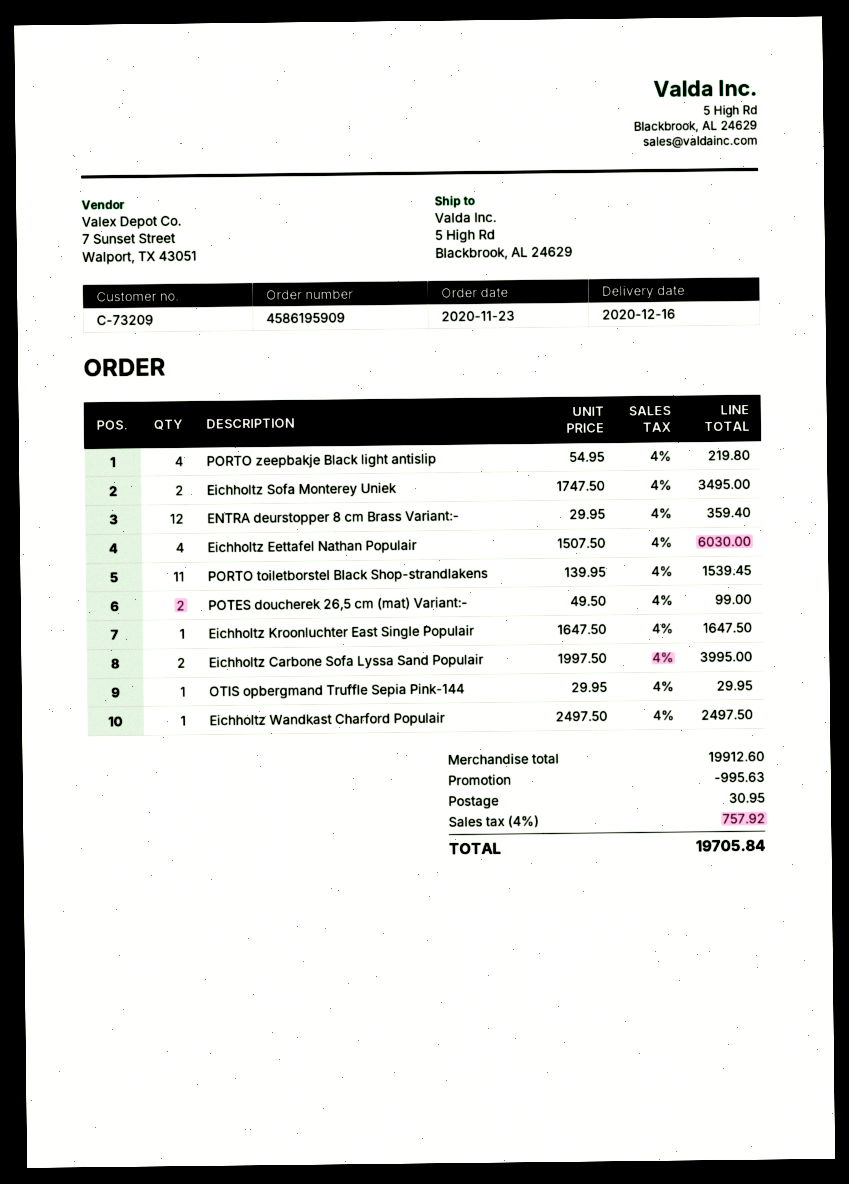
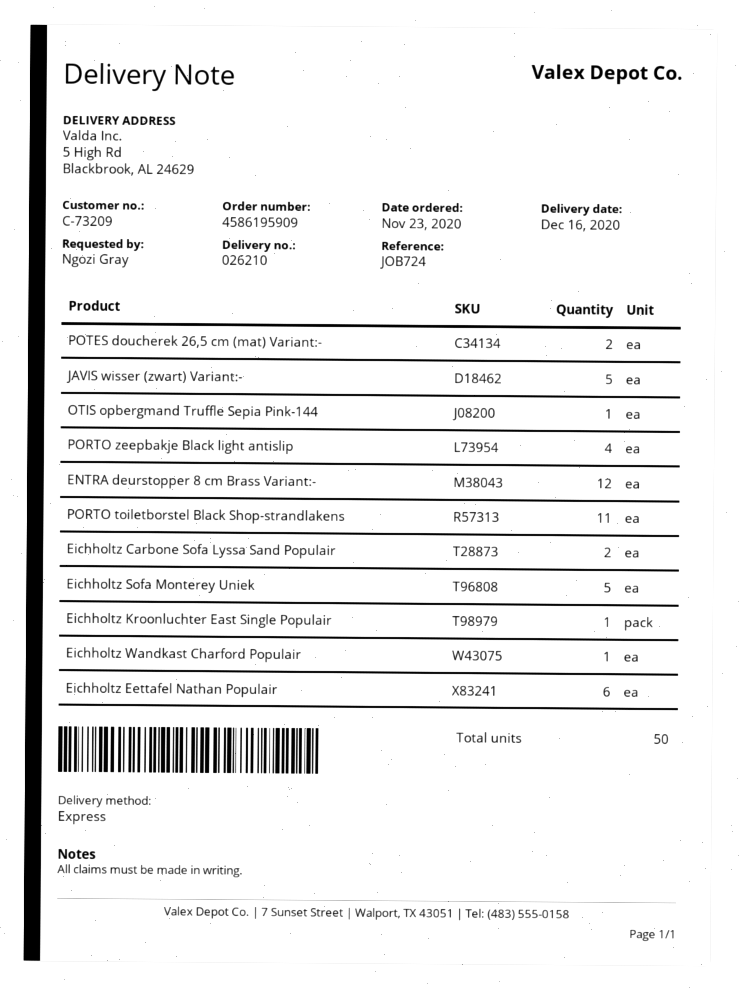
Eichholtz Sofa Monterey Uniek: 2 -> 5
Eichholtz Eettafel Nathan Populair: 4 -> 6
JAVIS wisser (zwart) Variant:-: none -> 5

